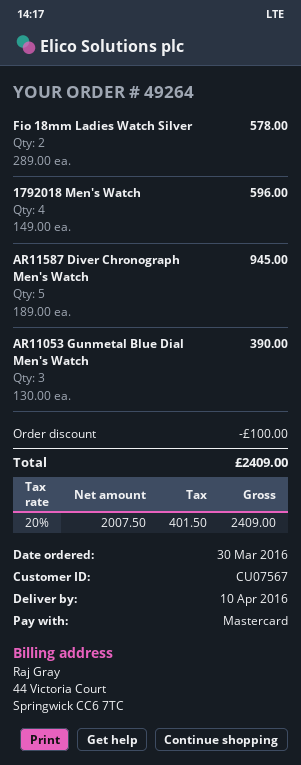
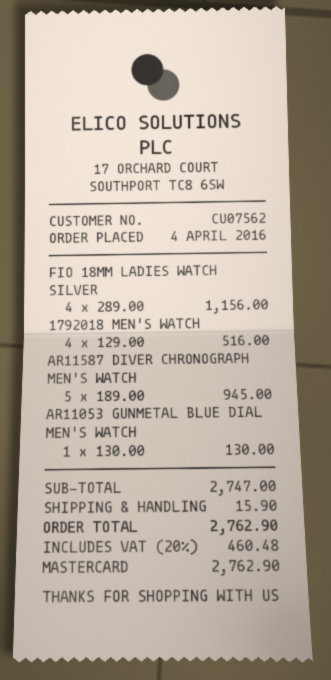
order date: 2016-03-30 -> 2016-04-04
customer number: CU07567 -> CU07562
Fio 18mm Ladies Watch Silver: 2 x 289.00 = 578.00 -> 4 x 289.00 = 1156.00
1792018 Men's Watch: 4 x 149.00 = 596.00 -> 4 x 129.00 = 516.00
AR11053 Gunmetal Blue Dial Men's Watch: 3 x 130.00 = 390.00 -> 1 x 130.00 = 130.00
discount: 100.00 -> none
shipping: none -> 15.90
tax: 20% = 401.50 -> 20% = 460.48
total: 2409.00 -> 2762.90

